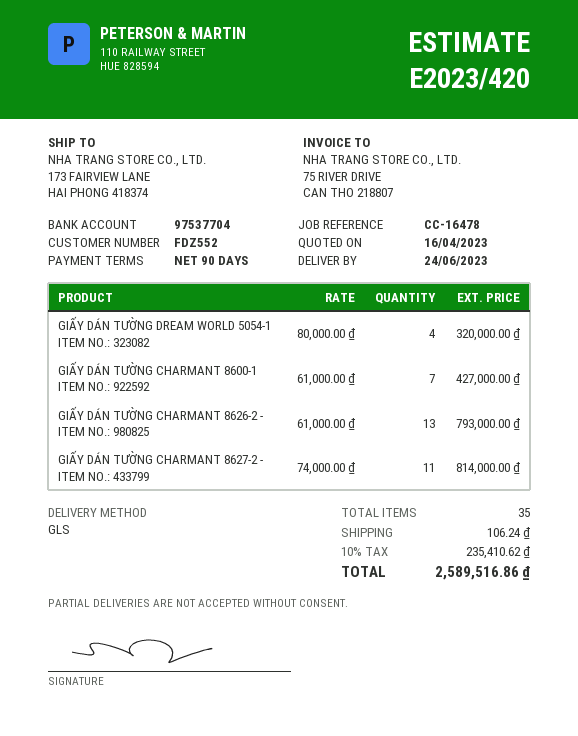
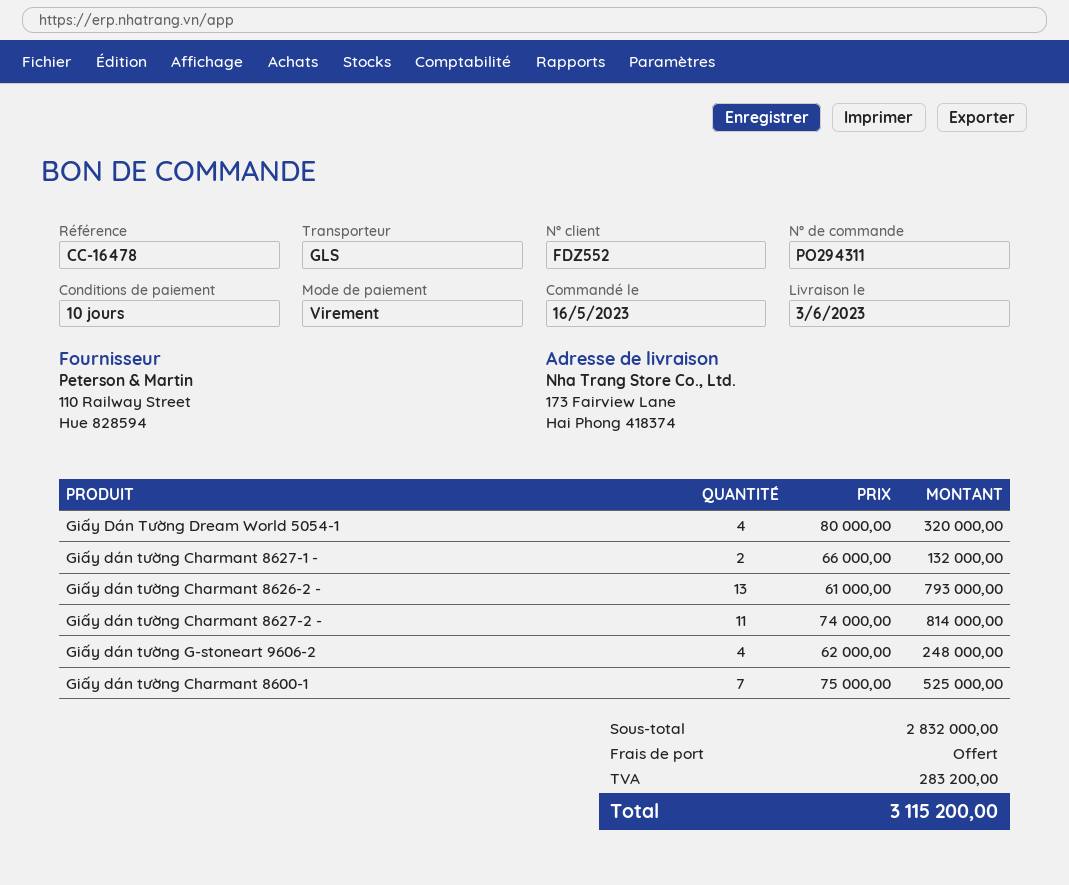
delivery date: 2023-06-24 -> 2023-06-03
payment terms: 90 days -> 10 days
GIẤY DÁN TƯỜNG CHARMANT 8600-1: 7 x 61000.00 = 427000.00 -> 7 x 75000.00 = 525000.00
Giấy dán tường Charmant 8627-1 -: none -> 2 x 66000.00 = 132000.00
Giấy dán tường G-stoneart 9606-2: none -> 4 x 62000.00 = 248000.00
shipping: 106.24 -> 0.00
tax: 235410.62 -> 283200.00
total: 2589516.86 -> 3115200.00

